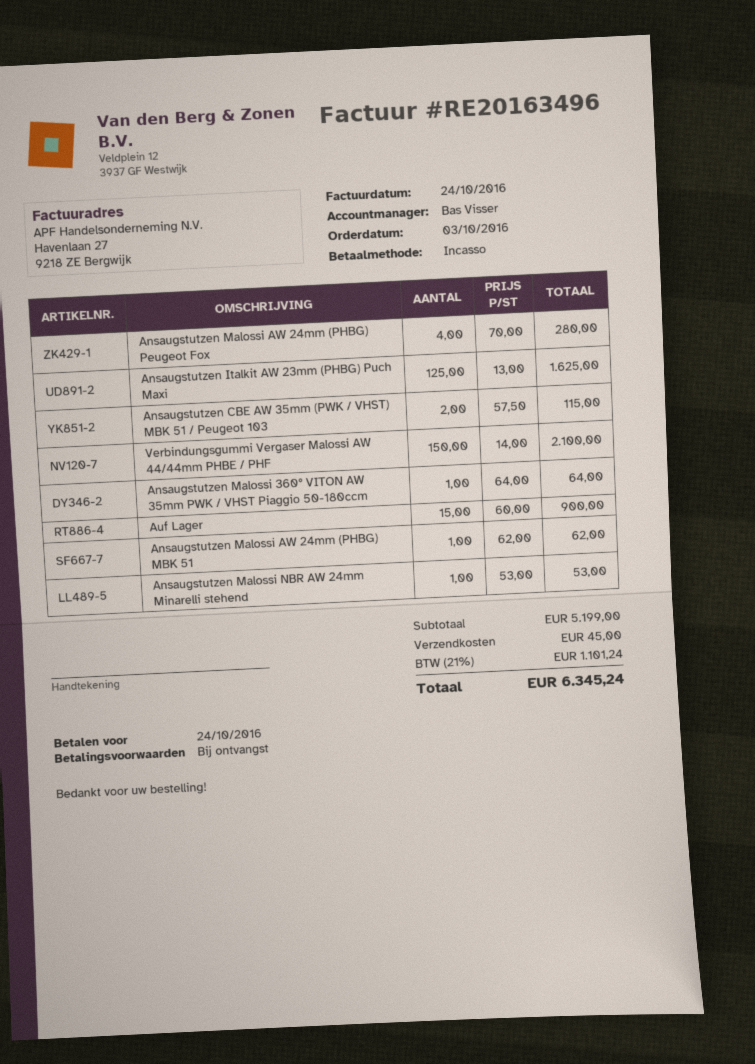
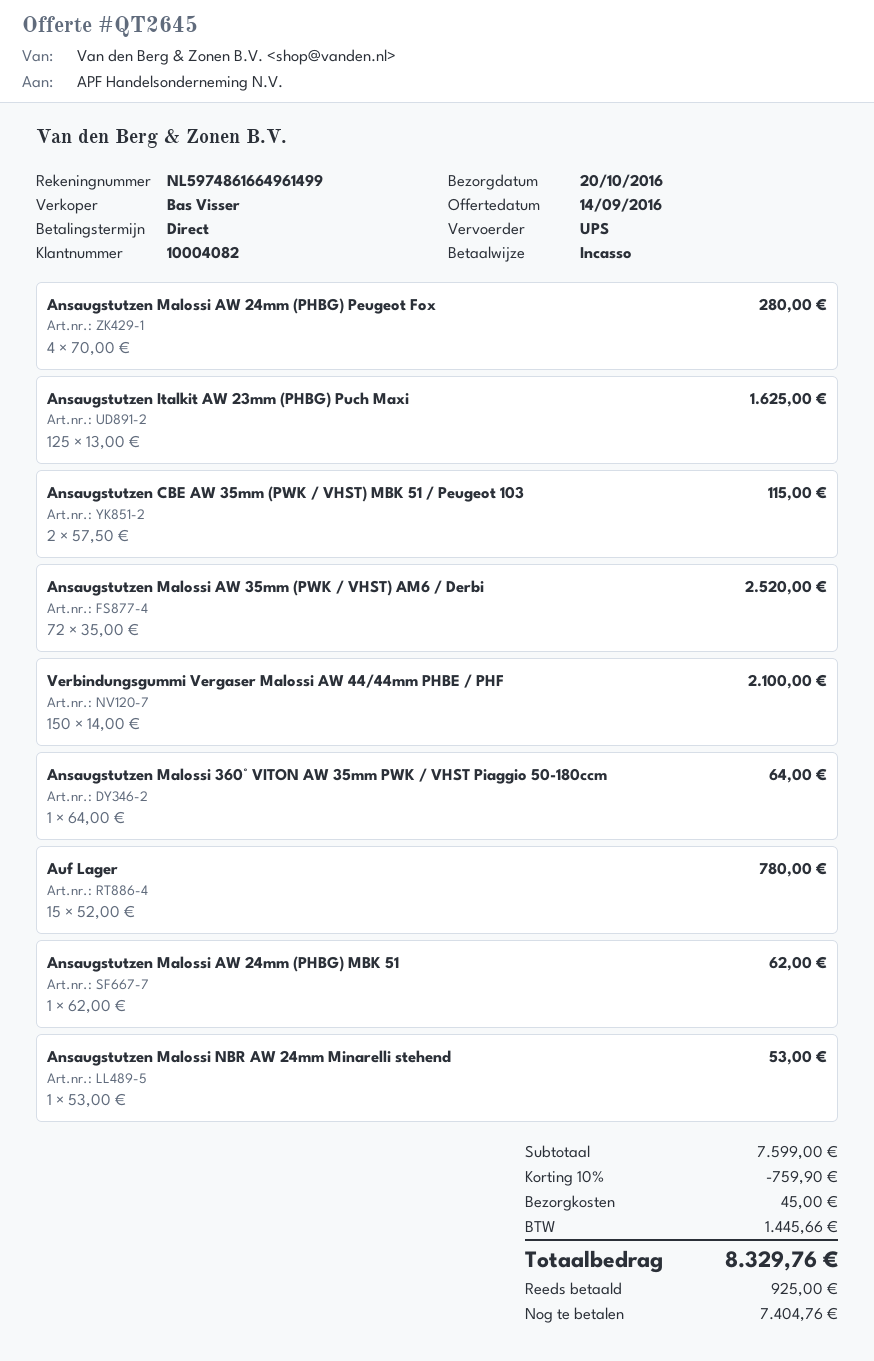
Auf Lager: 15 x 60.00 = 900.00 -> 15 x 52.00 = 780.00
Ansaugstutzen Malossi AW 35mm (PWK / VHST) AM6 / Derbi: none -> 72 x 35.00 = 2520.00
subtotal: 5199.00 -> 7599.00
discount: none -> 10% = 759.90
tax: 1101.24 -> 1445.66
total: 6345.24 -> 8329.76

